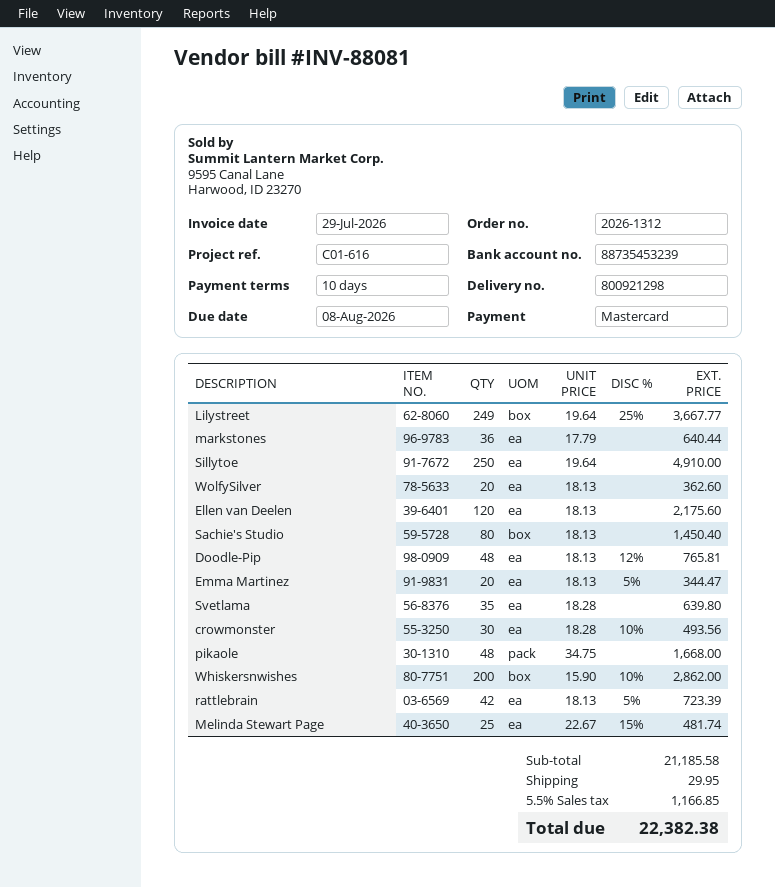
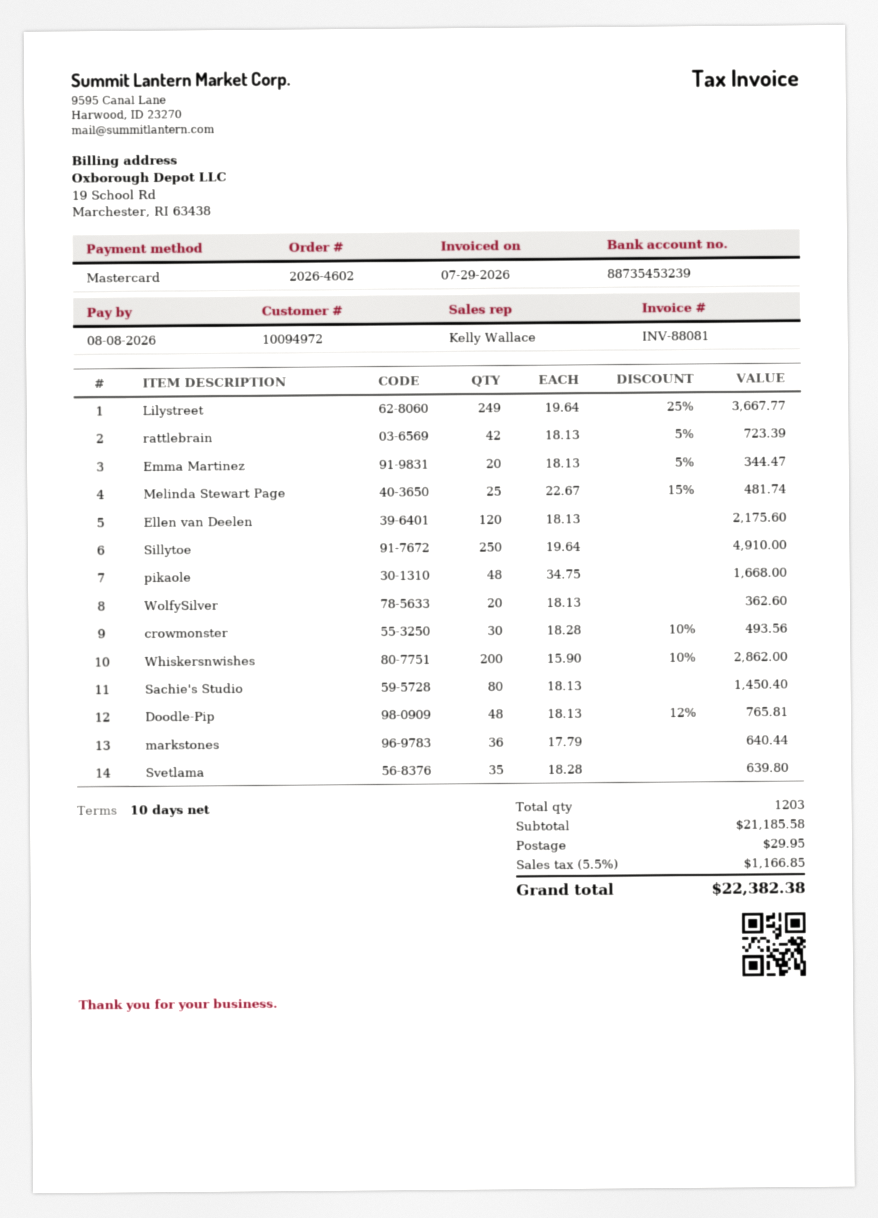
order number: 2026-1312 -> 2026-4602

